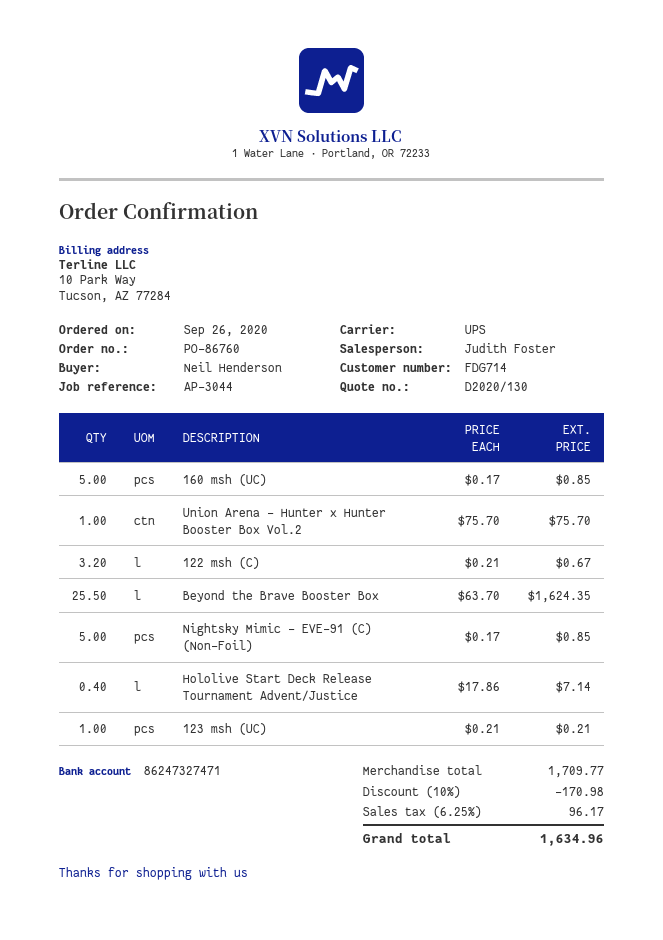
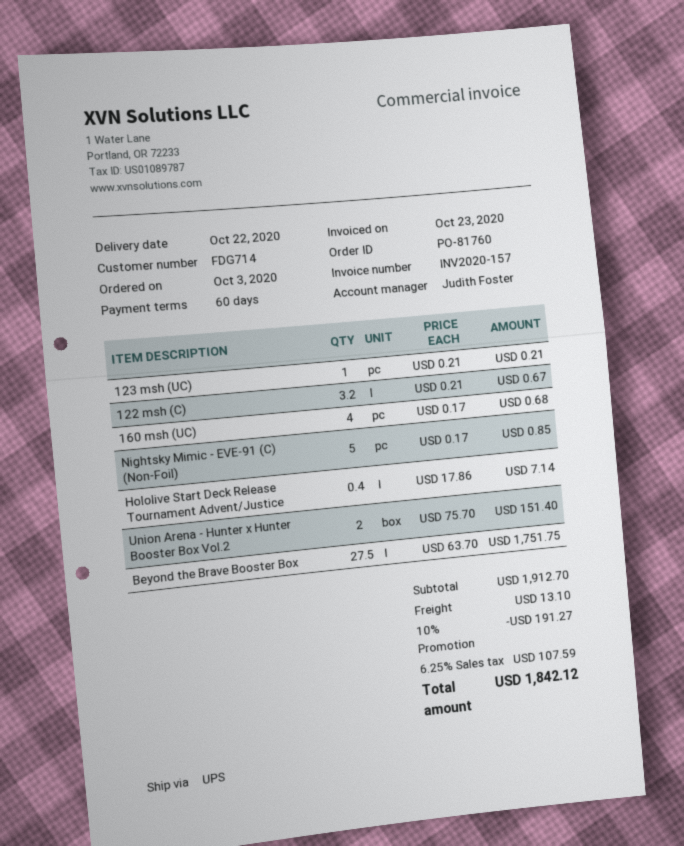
order number: PO-86760 -> PO-81760
order date: 2020-09-26 -> 2020-10-03
160 msh (UC): 5 x 0.17 = 0.85 -> 4 x 0.17 = 0.68
Union Arena - Hunter x Hunter Booster Box Vol.2: 1 x 75.70 = 75.70 -> 2 x 75.70 = 151.40
Beyond the Brave Booster Box: 25.5 x 63.70 = 1624.35 -> 27.5 x 63.70 = 1751.75
subtotal: 1709.77 -> 1912.70
discount: 10% = 170.98 -> 10% = 191.27
shipping: none -> 13.10
tax: 6.25% = 96.17 -> 6.25% = 107.59
total: 1634.96 -> 1842.12

